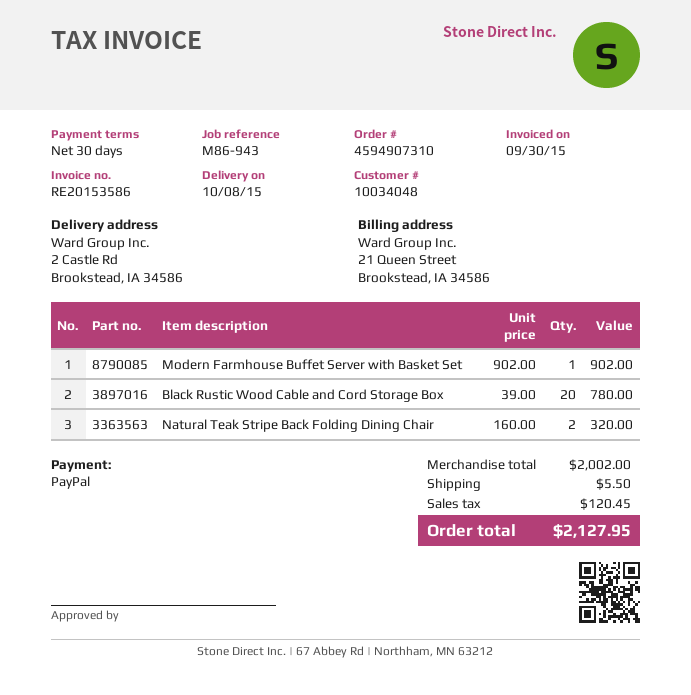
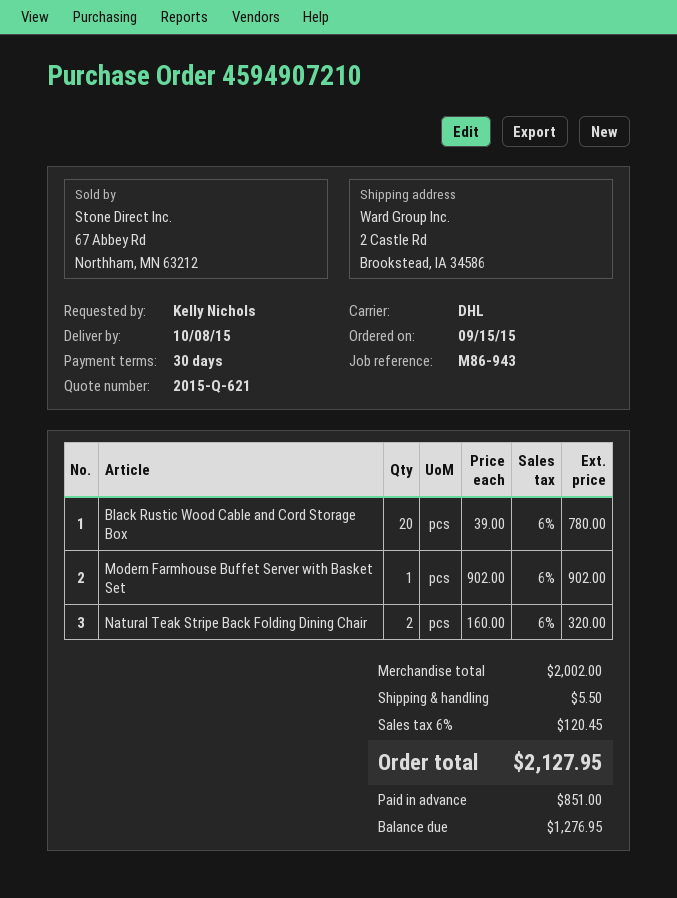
order number: 4594907310 -> 4594907210

